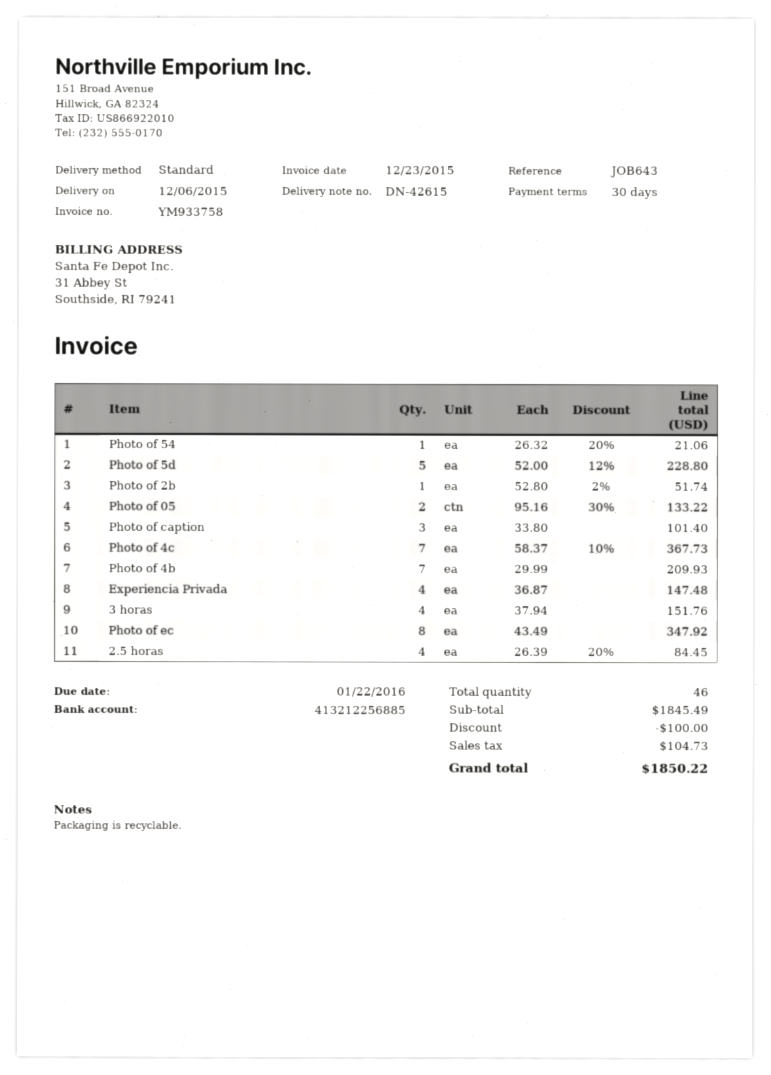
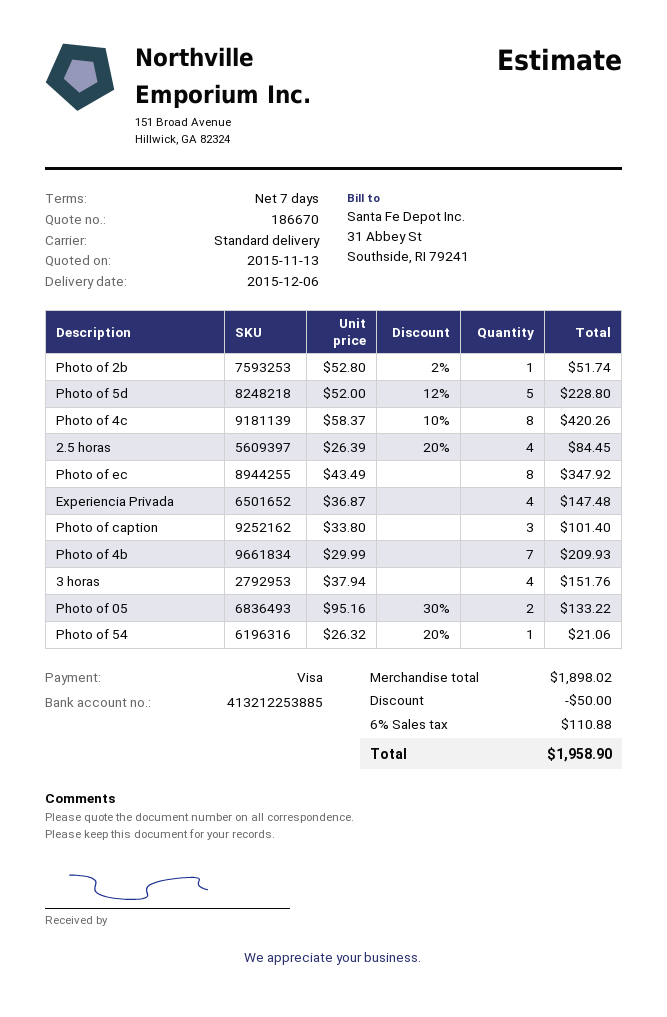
payment terms: 30 days -> 7 days
bank account: 413212256885 -> 413212253885
Photo of 4c: 7 x 58.37 - 10% = 367.73 -> 8 x 58.37 - 10% = 420.26
subtotal: 1845.49 -> 1898.02
discount: 100.00 -> 50.00
tax: 104.73 -> 110.88
total: 1850.22 -> 1958.90

